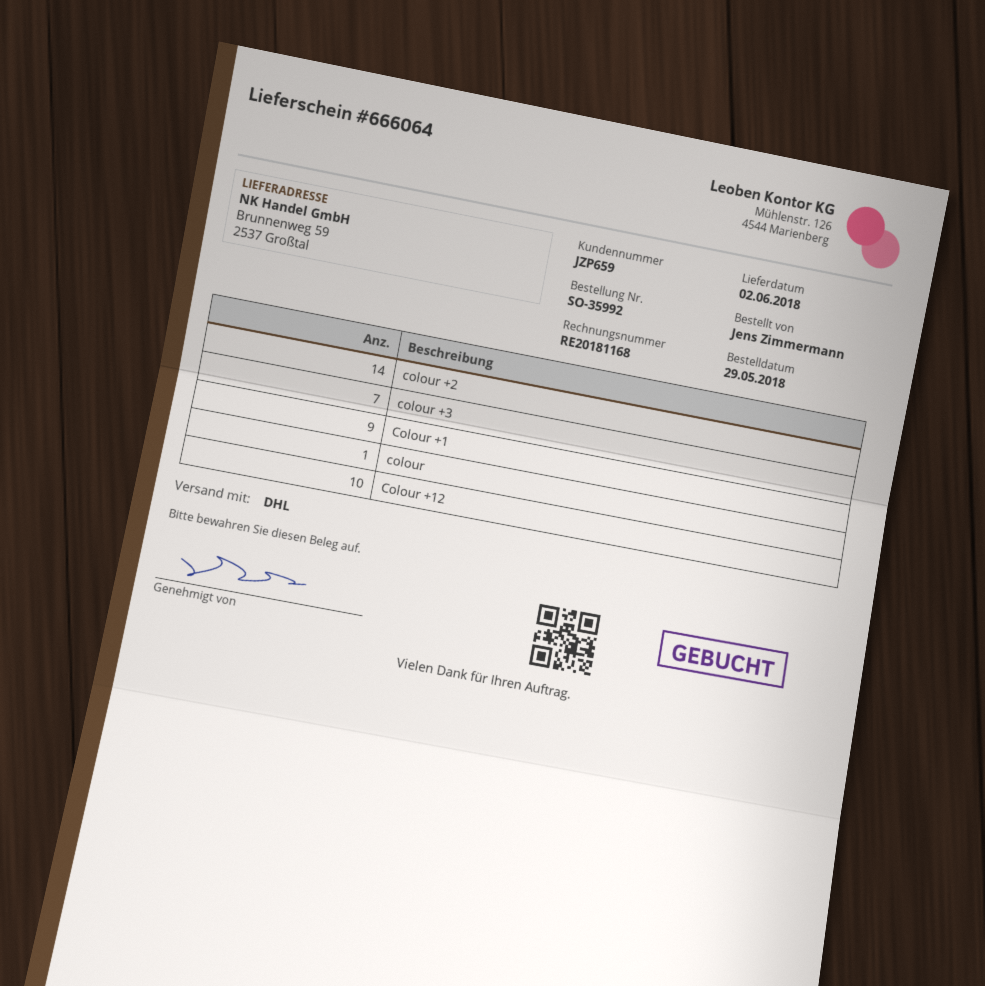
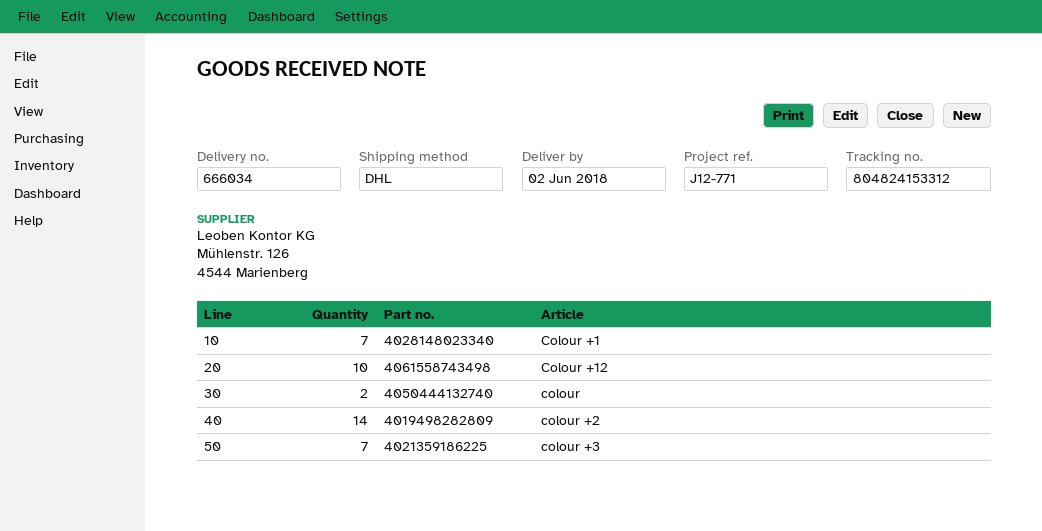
delivery note number: 666064 -> 666034
Colour +1: 9 -> 7
colour: 1 -> 2

